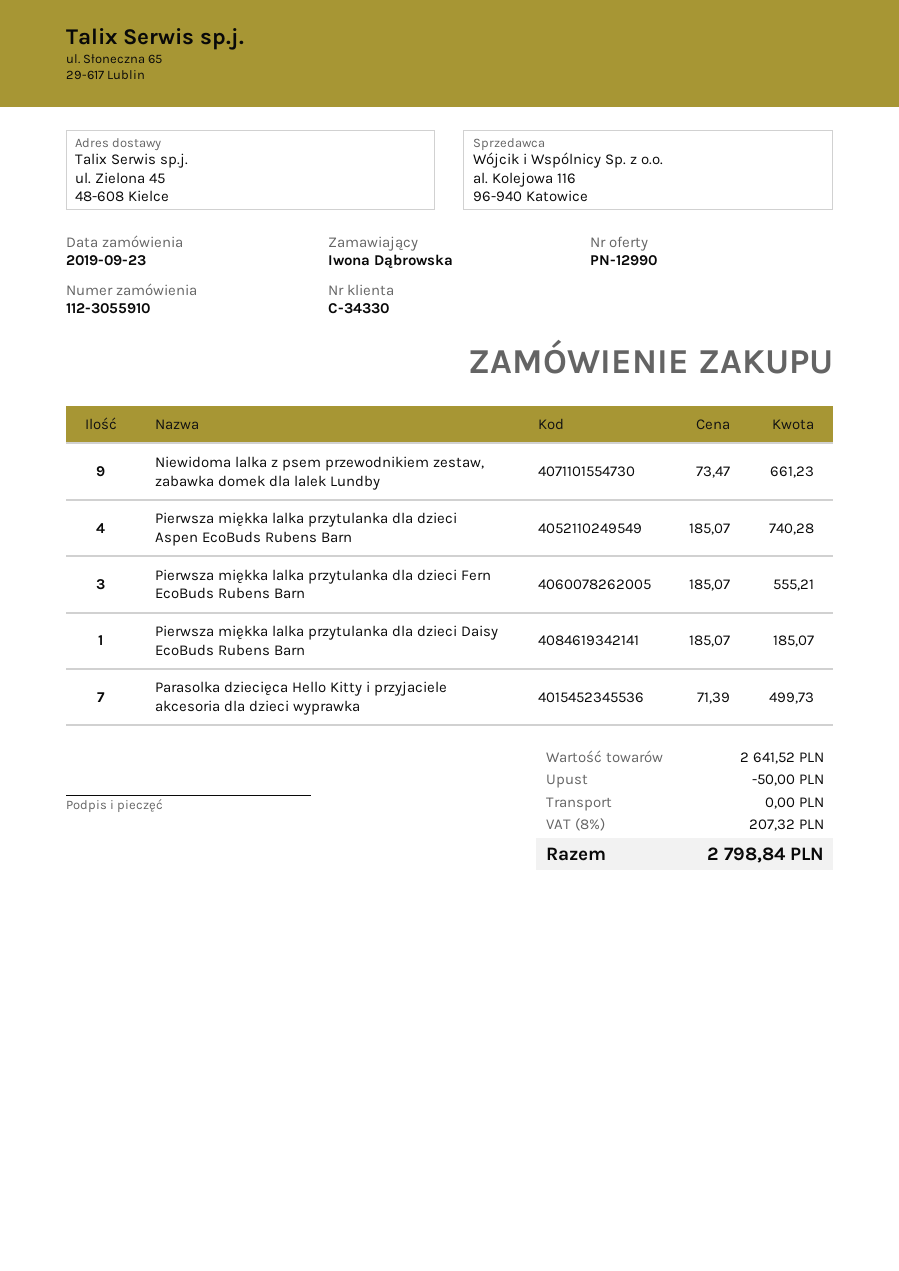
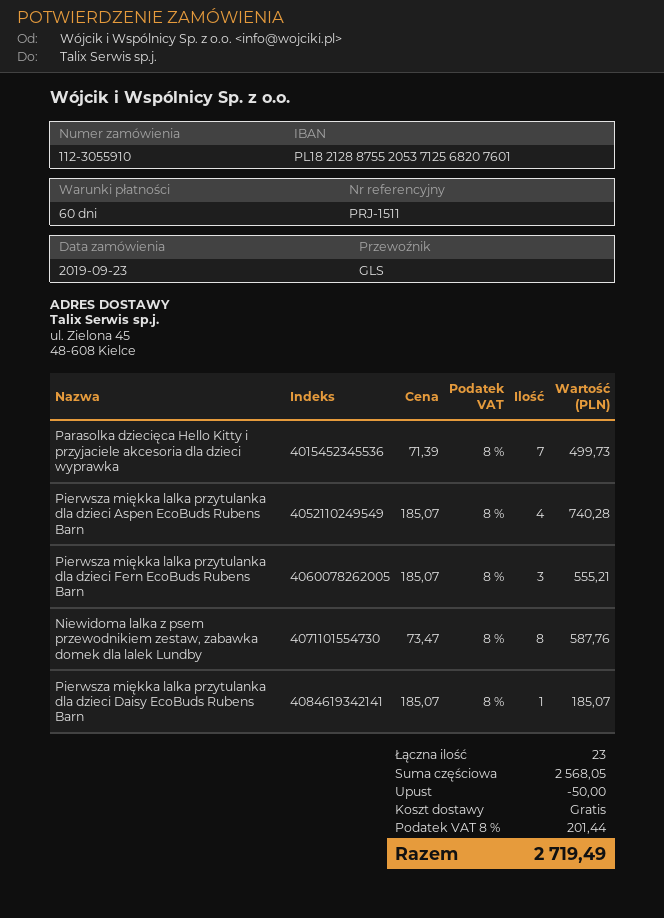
Niewidoma lalka z psem przewodnikiem zestaw, zabawka domek dla lalek Lundby: 9 x 73.47 = 661.23 -> 8 x 73.47 = 587.76
subtotal: 2641.52 -> 2568.05
tax: 8% = 207.32 -> 8% = 201.44
total: 2798.84 -> 2719.49

